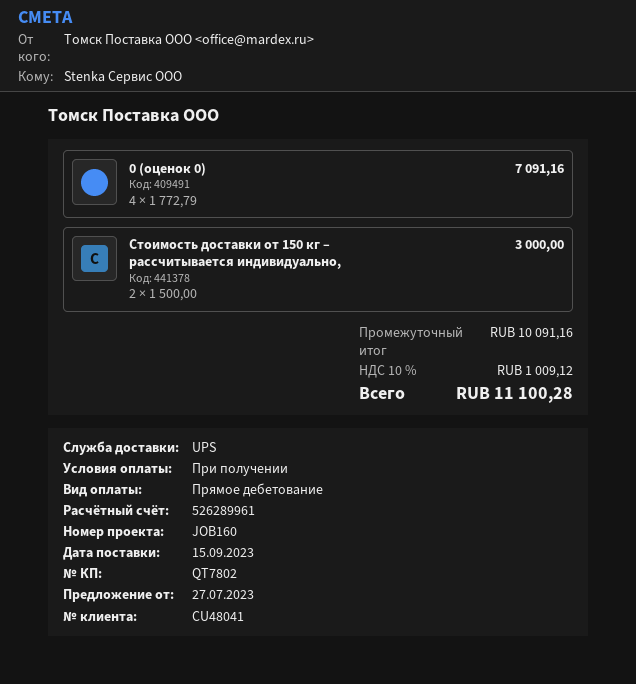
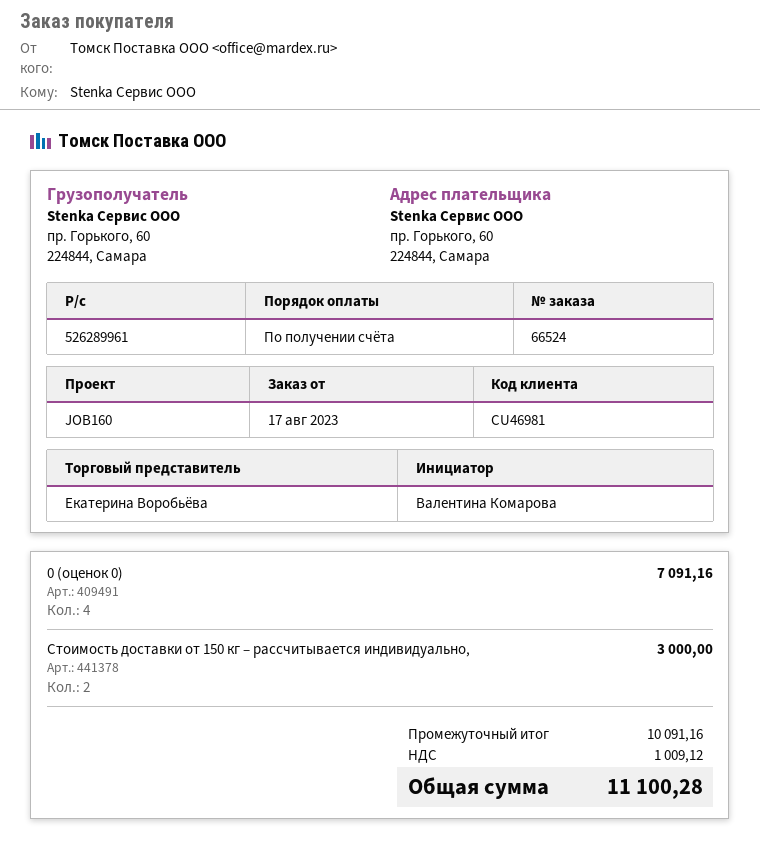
customer number: CU48041 -> CU46981

